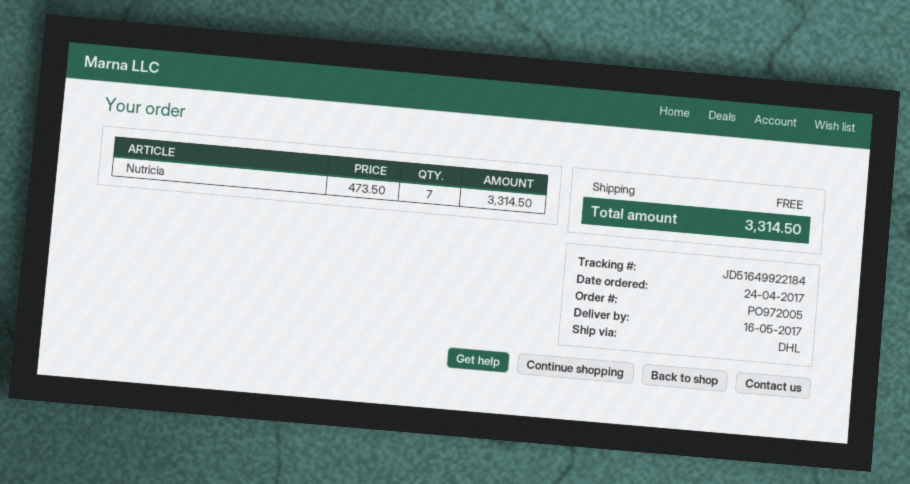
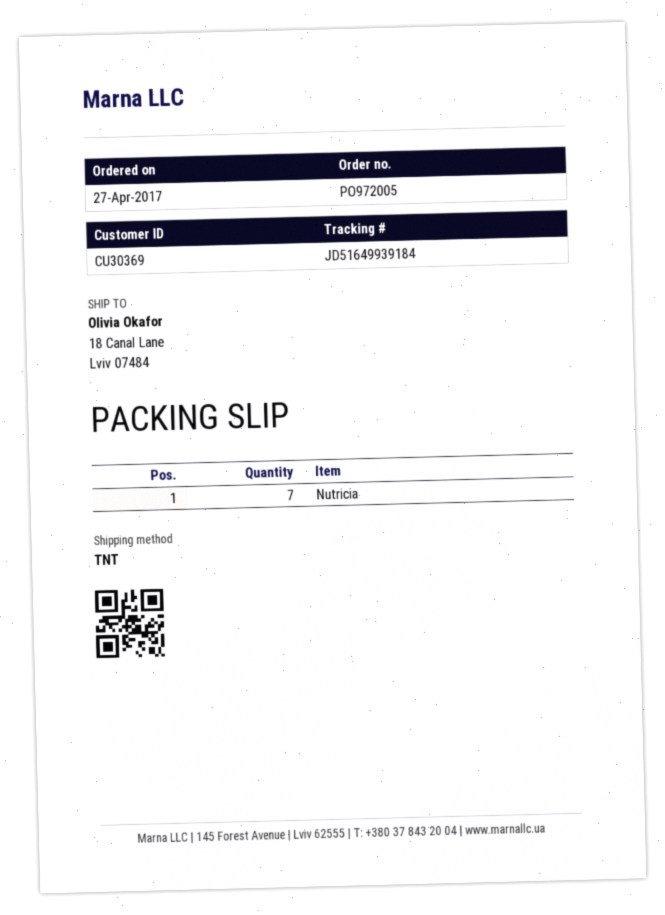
order date: 2017-04-24 -> 2017-04-27
shipping method: DHL -> TNT
tracking number: JD51649922184 -> JD51649939184

